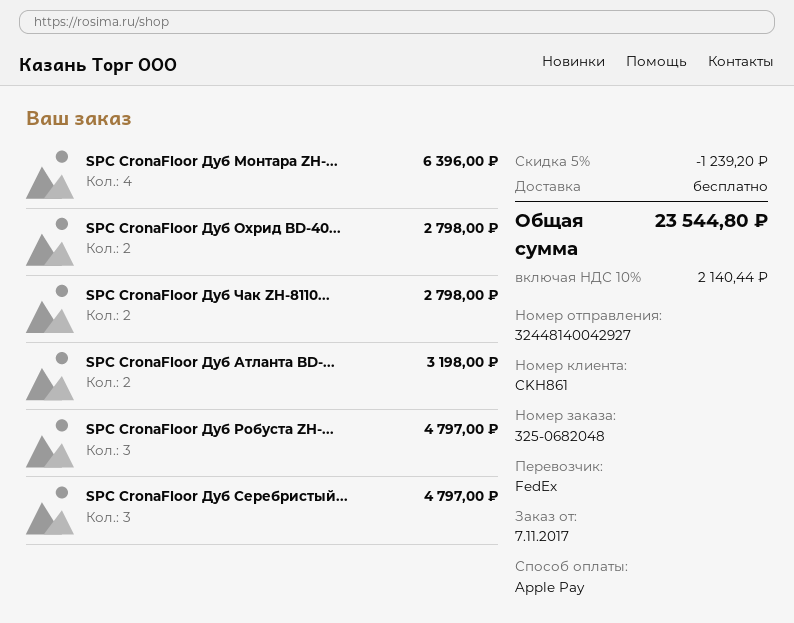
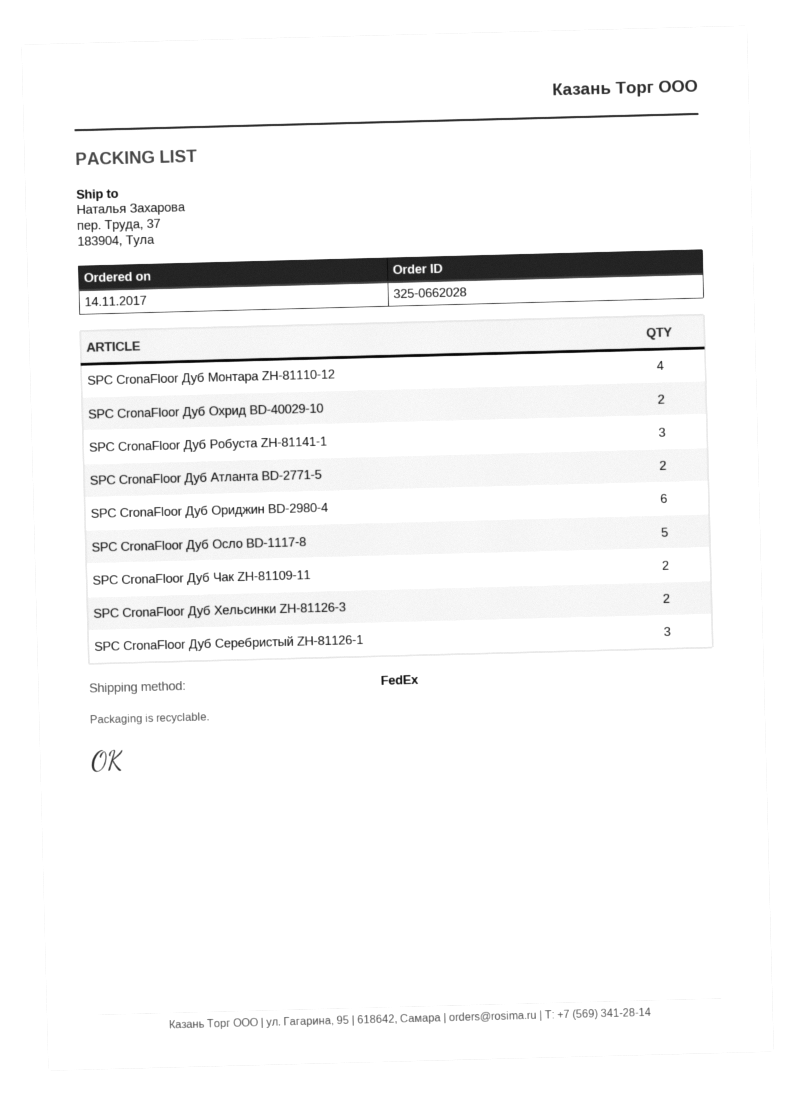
order number: 325-0682048 -> 325-0662028
order date: 2017-11-07 -> 2017-11-14
SPC CronaFloor Дуб Ориджин BD-2980-4: none -> 6
SPC CronaFloor Дуб Осло BD-1117-8: none -> 5
SPC CronaFloor Дуб Хельсинки ZH-81126-3: none -> 2

